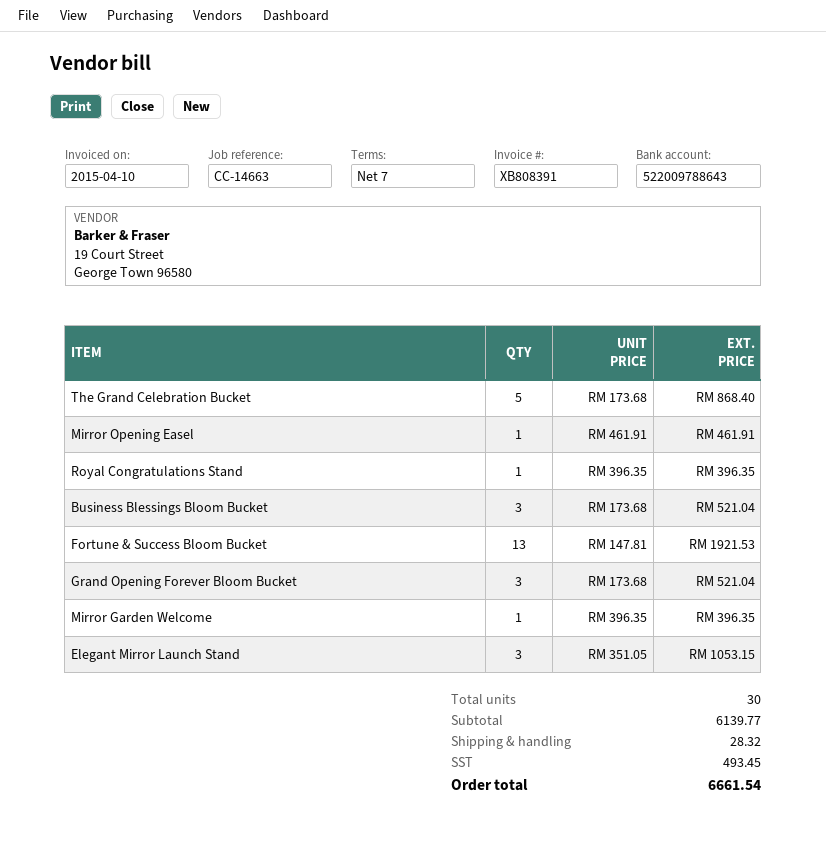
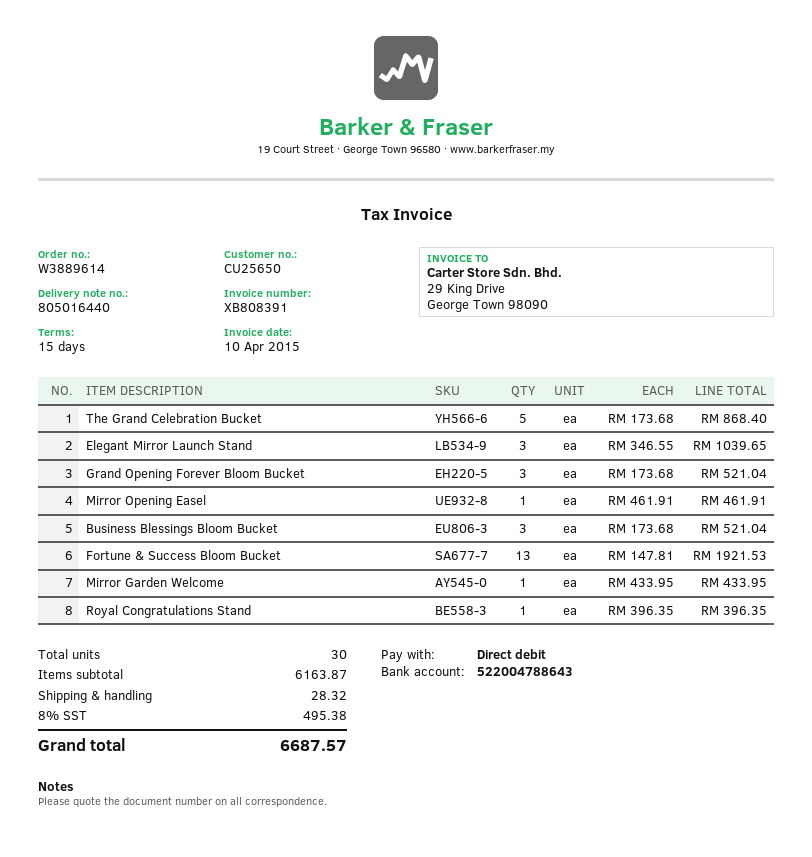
payment terms: 7 days -> 15 days
bank account: 522009788643 -> 522004788643
Mirror Garden Welcome: 1 x 396.35 = 396.35 -> 1 x 433.95 = 433.95
Elegant Mirror Launch Stand: 3 x 351.05 = 1053.15 -> 3 x 346.55 = 1039.65
subtotal: 6139.77 -> 6163.87
tax: 493.45 -> 495.38
total: 6661.54 -> 6687.57

